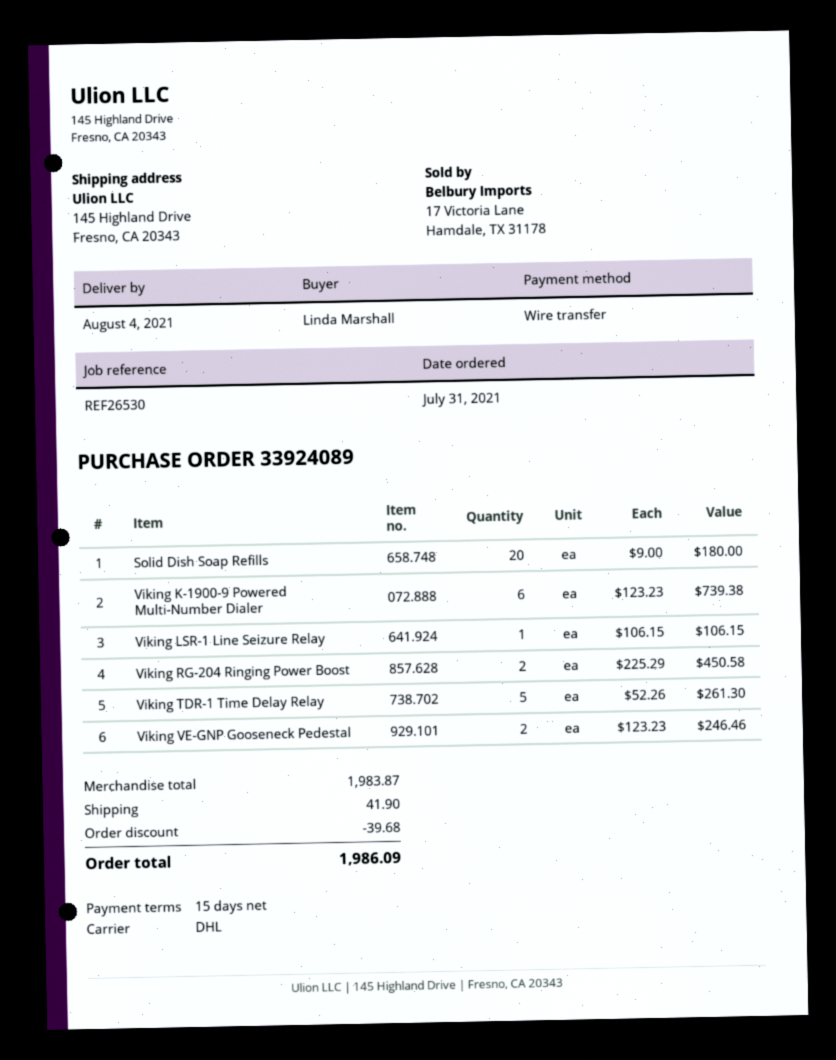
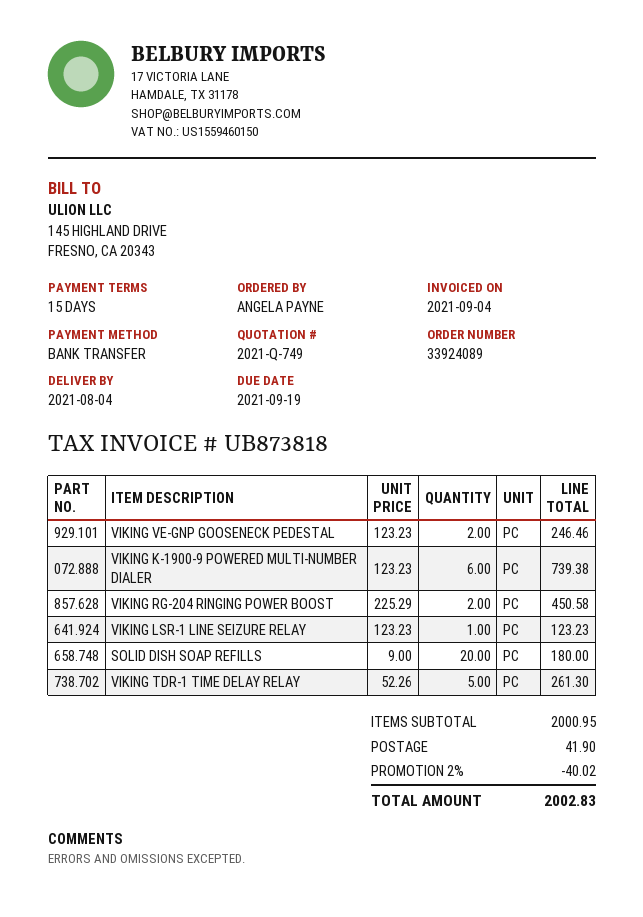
ordered by: Linda Marshall -> ANGELA PAYNE
Viking LSR-1 Line Seizure Relay: 1 x 106.15 = 106.15 -> 1 x 123.23 = 123.23
subtotal: 1983.87 -> 2000.95
discount: 39.68 -> 40.02
total: 1986.09 -> 2002.83

